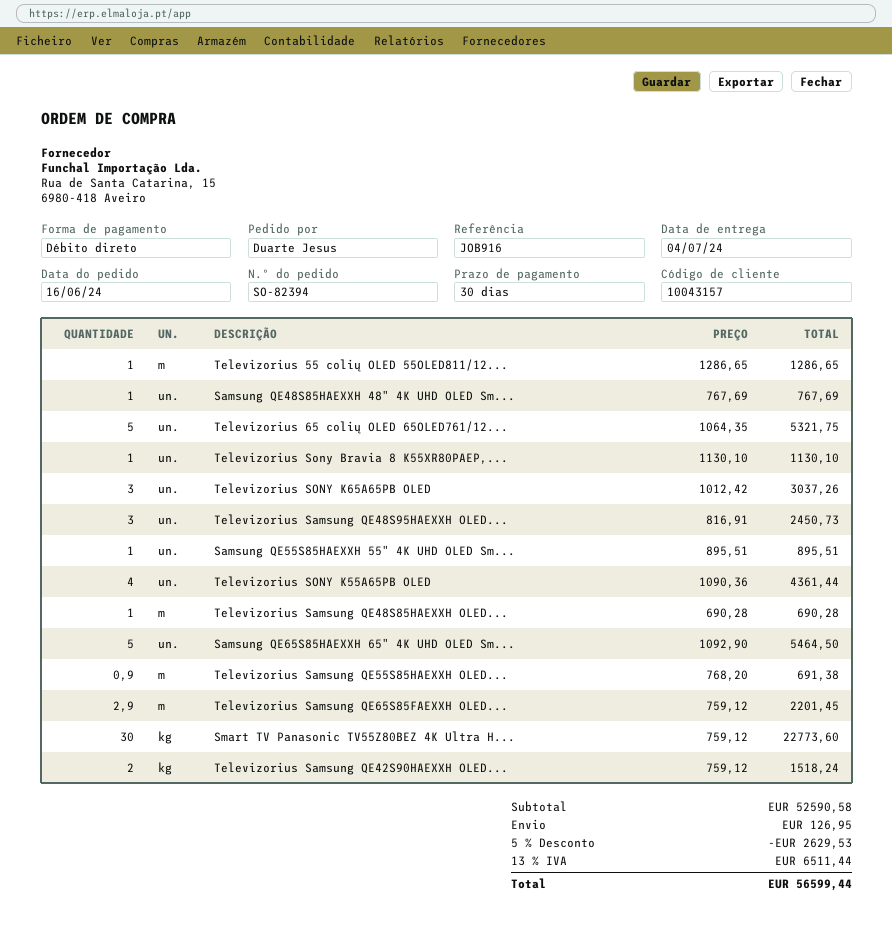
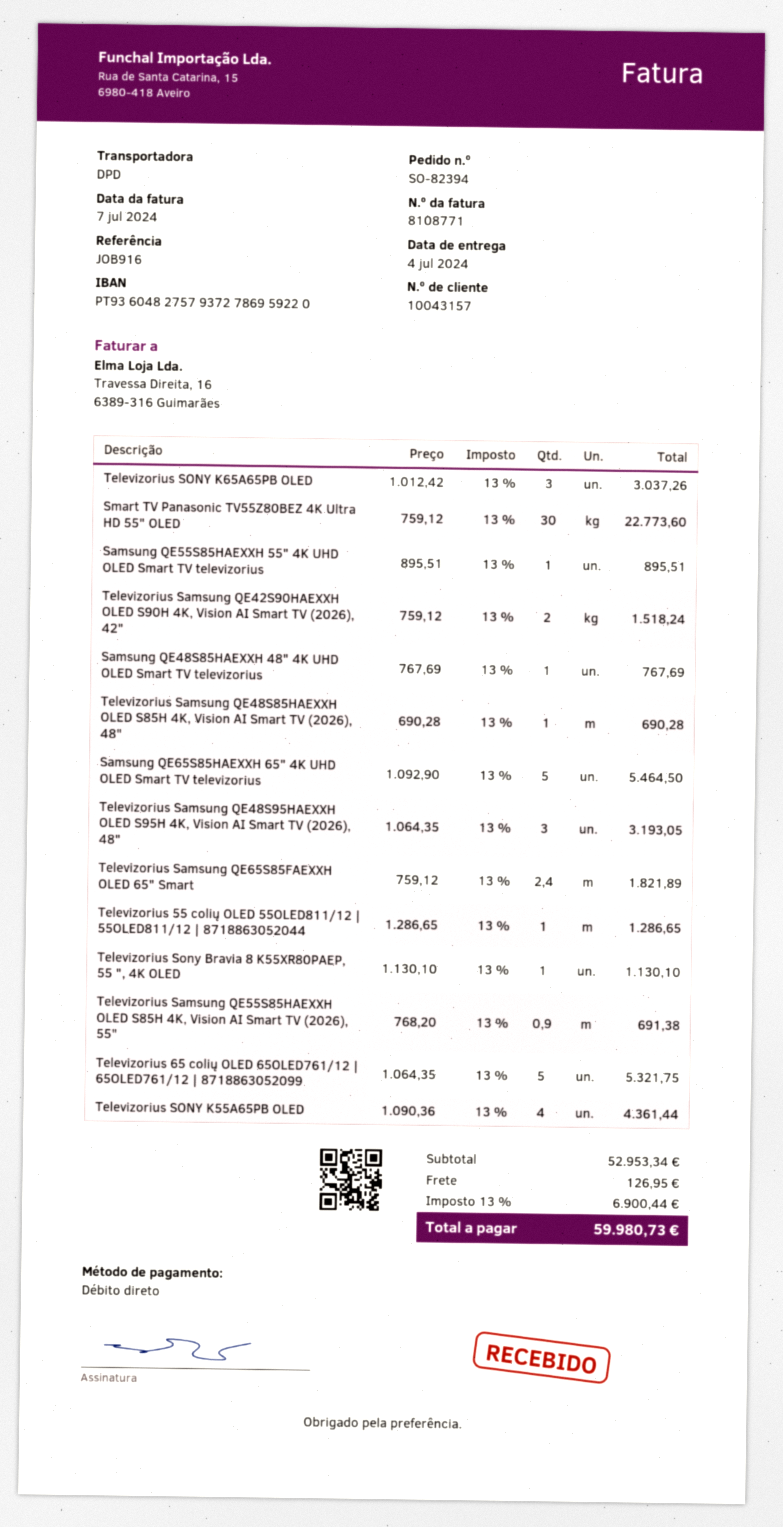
Televizorius Samsung QE48S95HAEXXH OLED...: 3 x 816.91 = 2450.73 -> 3 x 1064.35 = 3193.05
Televizorius Samsung QE65S85FAEXXH OLED...: 2.9 x 759.12 = 2201.45 -> 2.4 x 759.12 = 1821.89
subtotal: 52590.58 -> 52953.34
discount: 5% = 2629.53 -> none
tax: 13% = 6511.44 -> 13% = 6900.44
total: 56599.44 -> 59980.73

